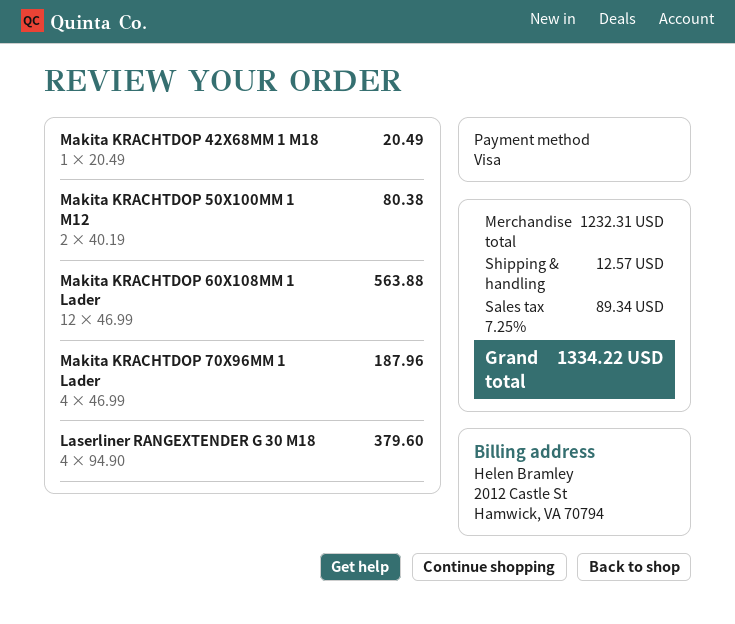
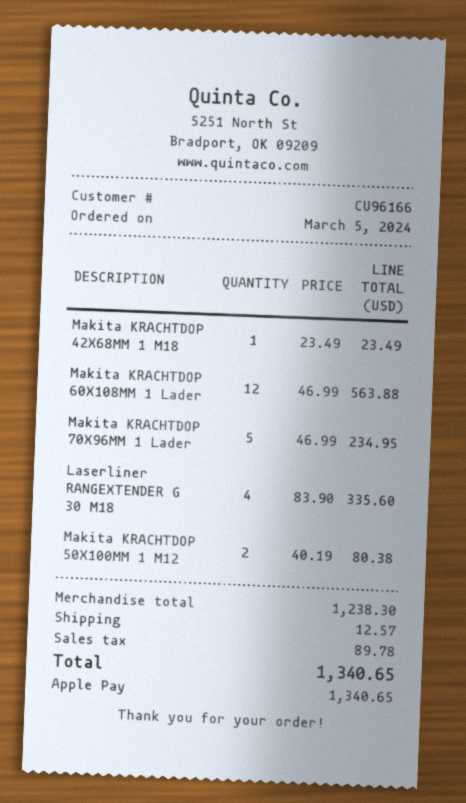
payment method: Visa -> Apple Pay
Makita KRACHTDOP 42X68MM 1 M18: 1 x 20.49 = 20.49 -> 1 x 23.49 = 23.49
Makita KRACHTDOP 70X96MM 1 Lader: 4 x 46.99 = 187.96 -> 5 x 46.99 = 234.95
Laserliner RANGEXTENDER G 30 M18: 4 x 94.90 = 379.60 -> 4 x 83.90 = 335.60
subtotal: 1232.31 -> 1238.30
tax: 89.34 -> 89.78
total: 1334.22 -> 1340.65

